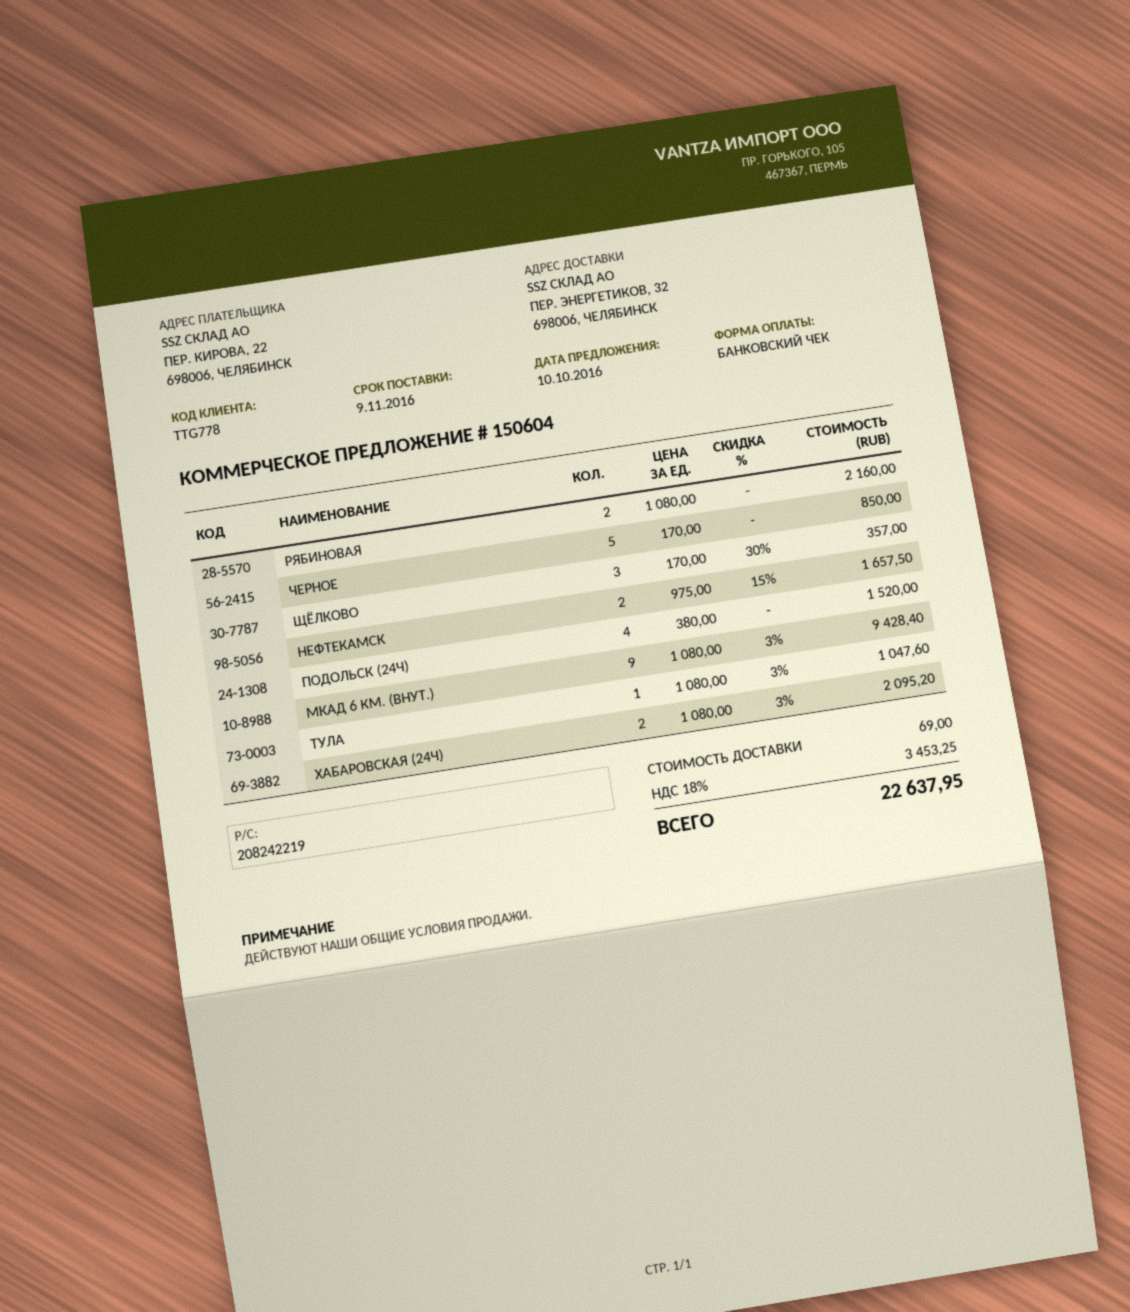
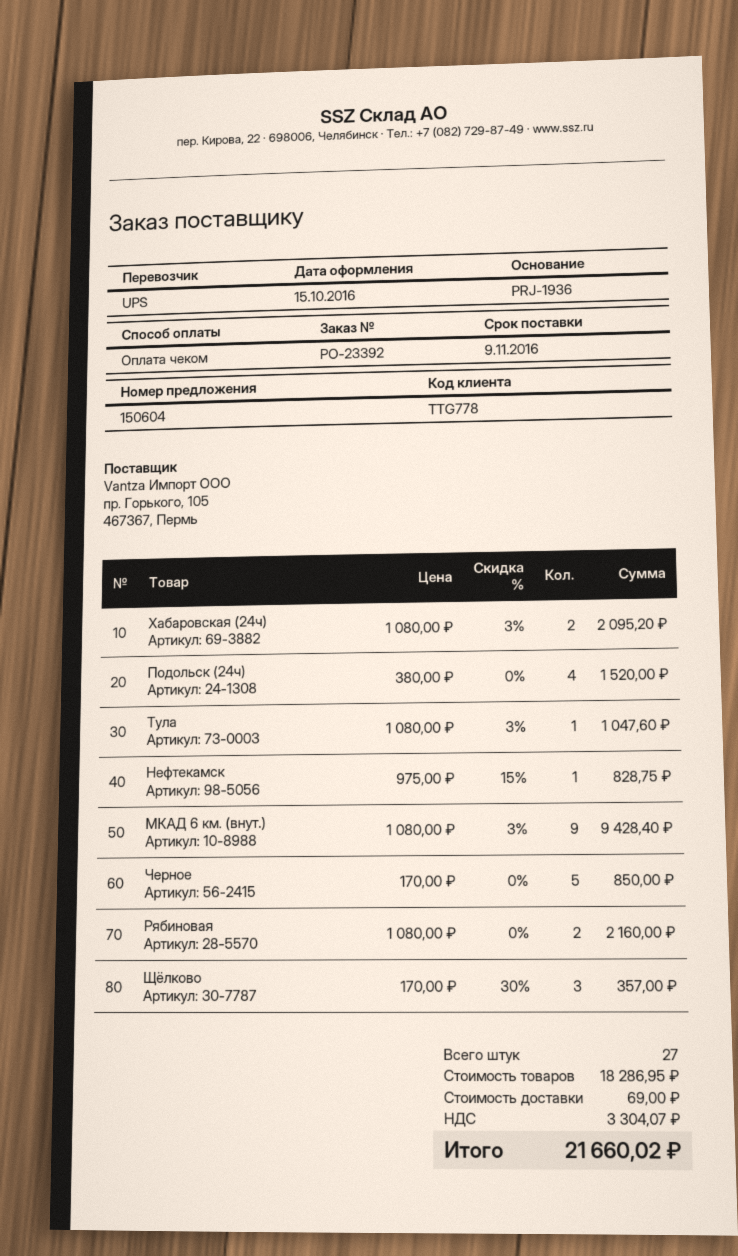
НЕФТЕКАМСК: 2 x 975.00 - 15% = 1657.50 -> 1 x 975.00 - 15% = 828.75
tax: 3453.25 -> 3304.07
total: 22637.95 -> 21660.02

